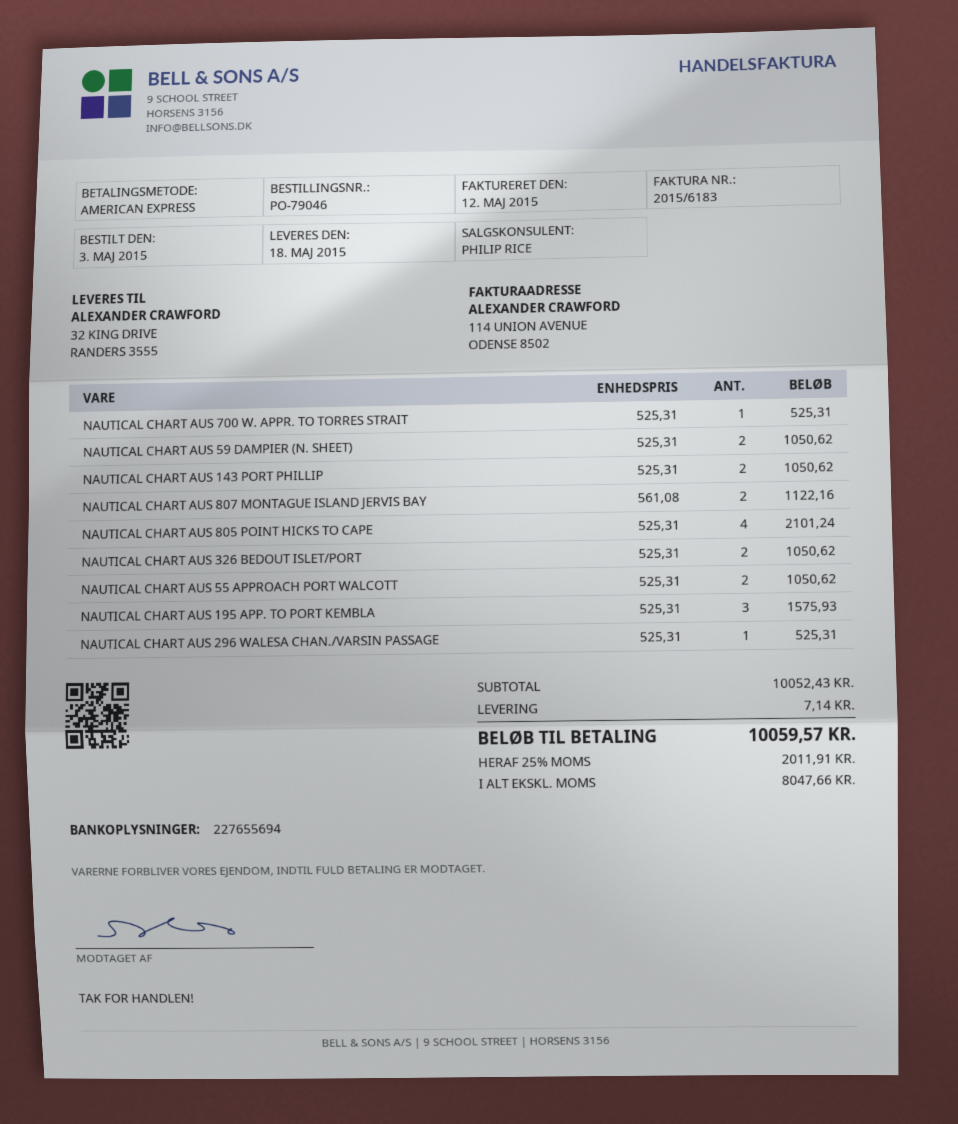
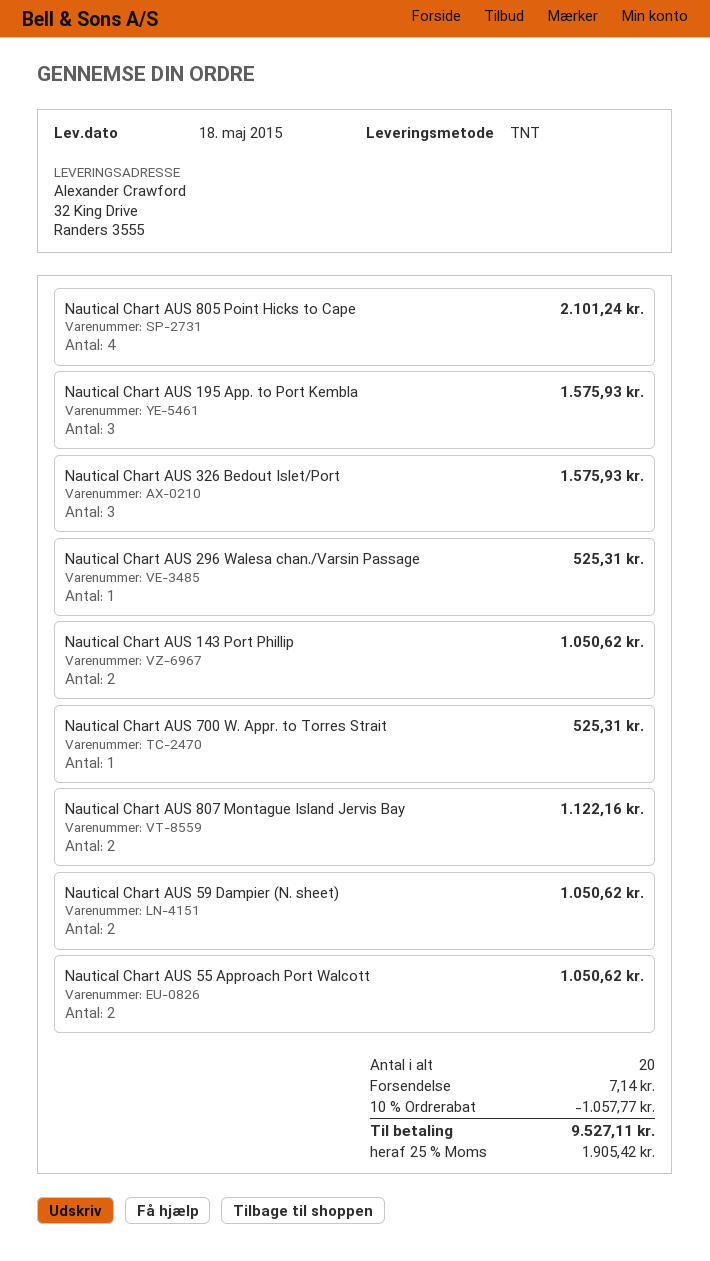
NAUTICAL CHART AUS 326 BEDOUT ISLET/PORT: 2 for 1050.62 -> 3 for 1575.93
discount: none -> 10% = 1057.77
tax: 25% = 2011.91 -> 25% = 1905.42
total: 10059.57 -> 9527.11

